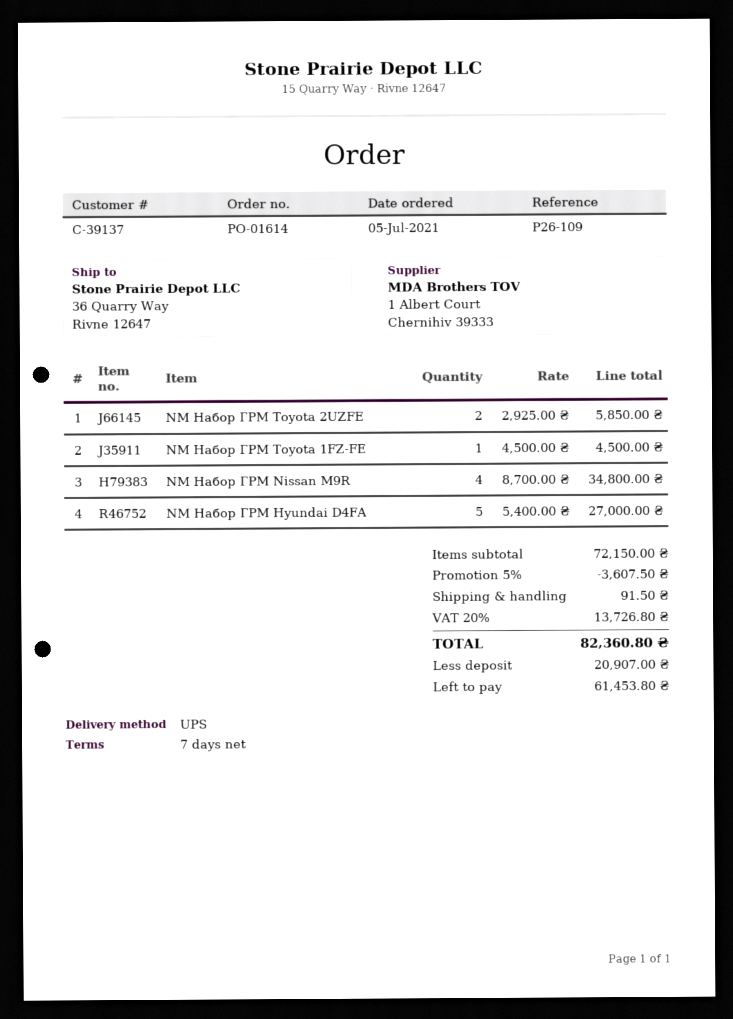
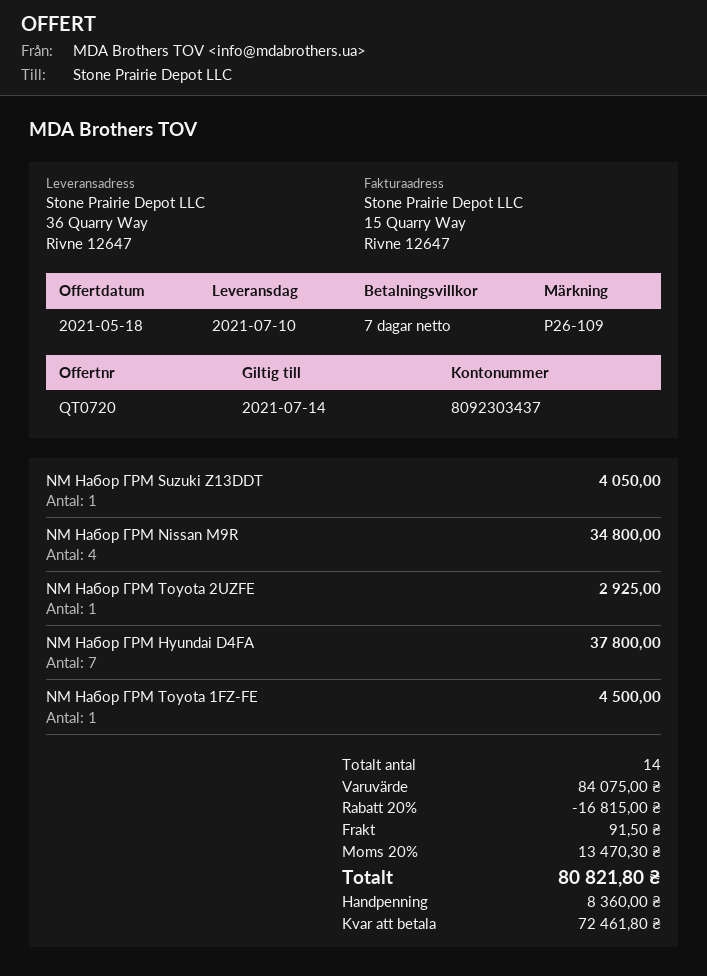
NM Набор ГРМ Toyota 2UZFE: 2 for 5850.00 -> 1 for 2925.00
NM Набор ГРМ Hyundai D4FA: 5 for 27000.00 -> 7 for 37800.00
NM Набор ГРМ Suzuki Z13DDT: none -> 1 for 4050.00
subtotal: 72150.00 -> 84075.00
discount: 5% = 3607.50 -> 20% = 16815.00
tax: 20% = 13726.80 -> 20% = 13470.30
total: 82360.80 -> 80821.80
deposit: 20907.00 -> 8360.00
balance: 61453.80 -> 72461.80

